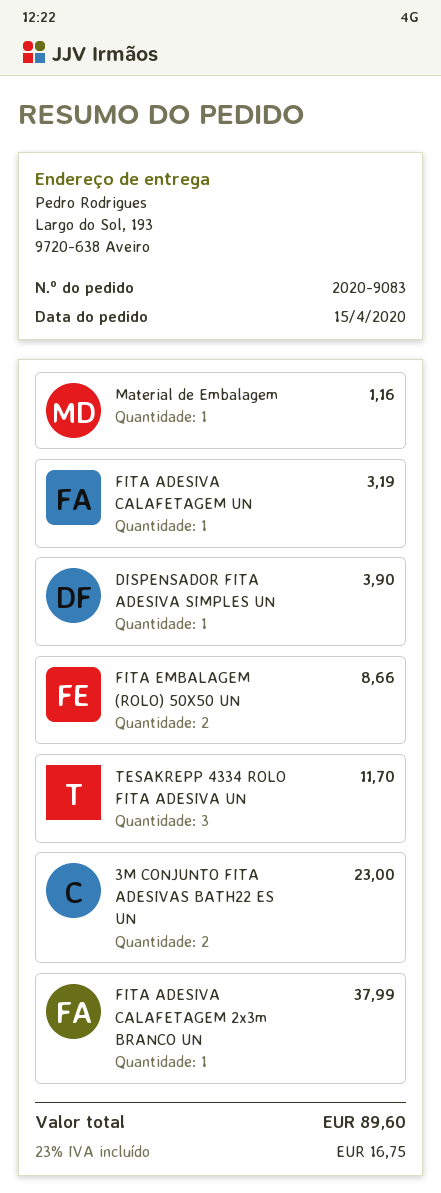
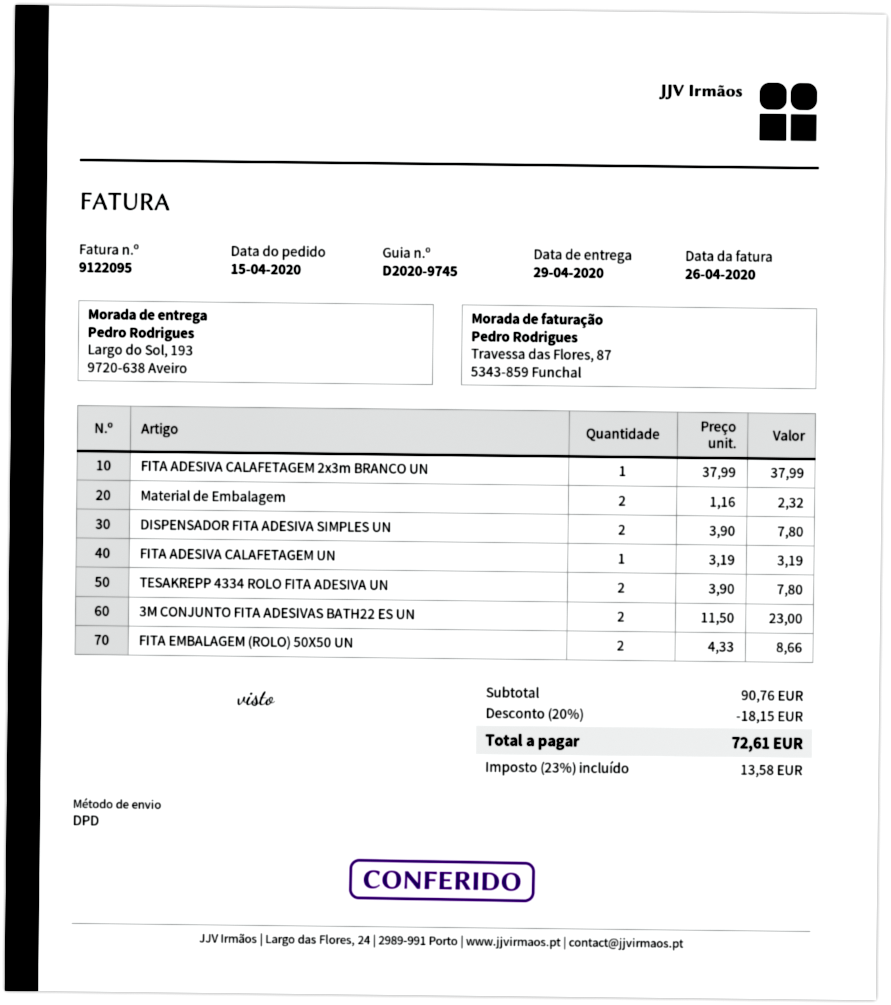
Material de Embalagem: 1 for 1.16 -> 2 for 2.32
DISPENSADOR FITA ADESIVA SIMPLES UN: 1 for 3.90 -> 2 for 7.80
TESAKREPP 4334 ROLO FITA ADESIVA UN: 3 for 11.70 -> 2 for 7.80
discount: none -> 20% = 18.15
tax: 23% = 16.75 -> 23% = 13.58
total: 89.60 -> 72.61

